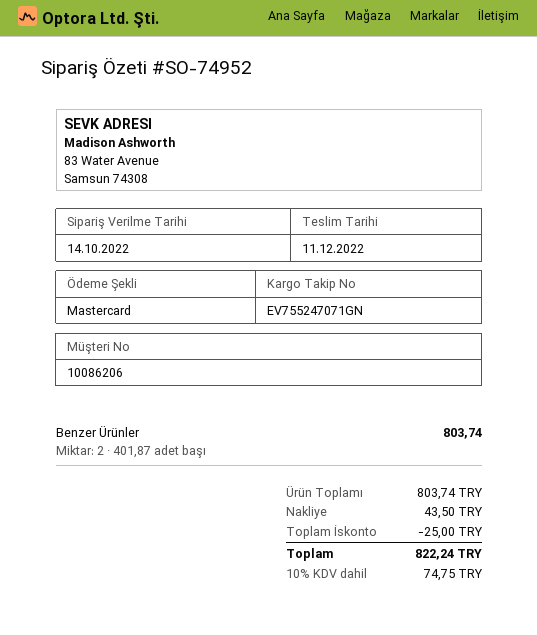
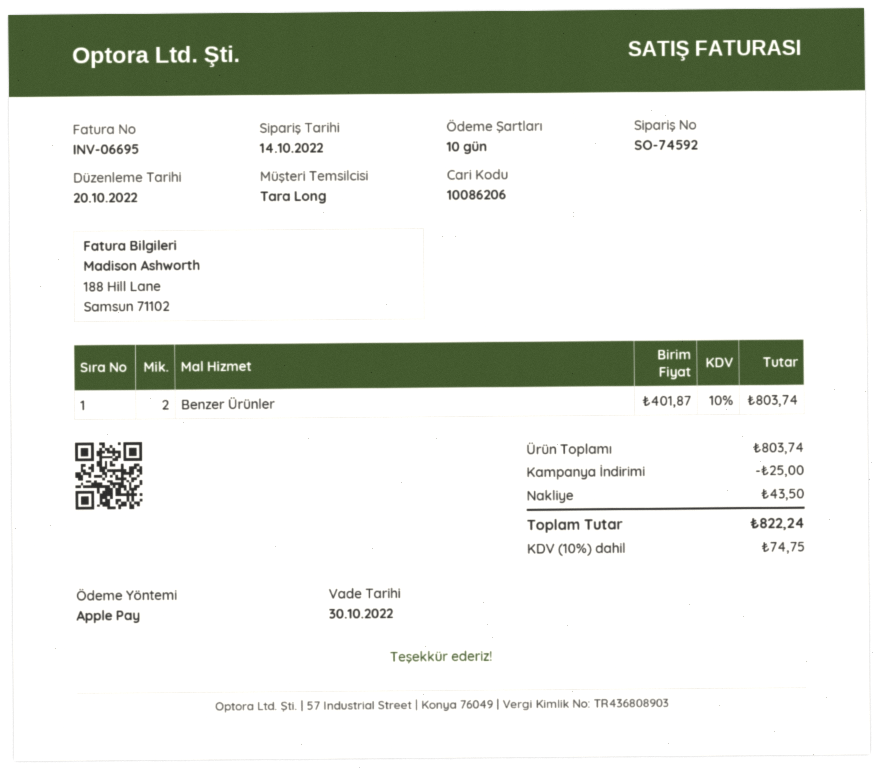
order number: SO-74952 -> SO-74592
payment method: Mastercard -> Apple Pay

